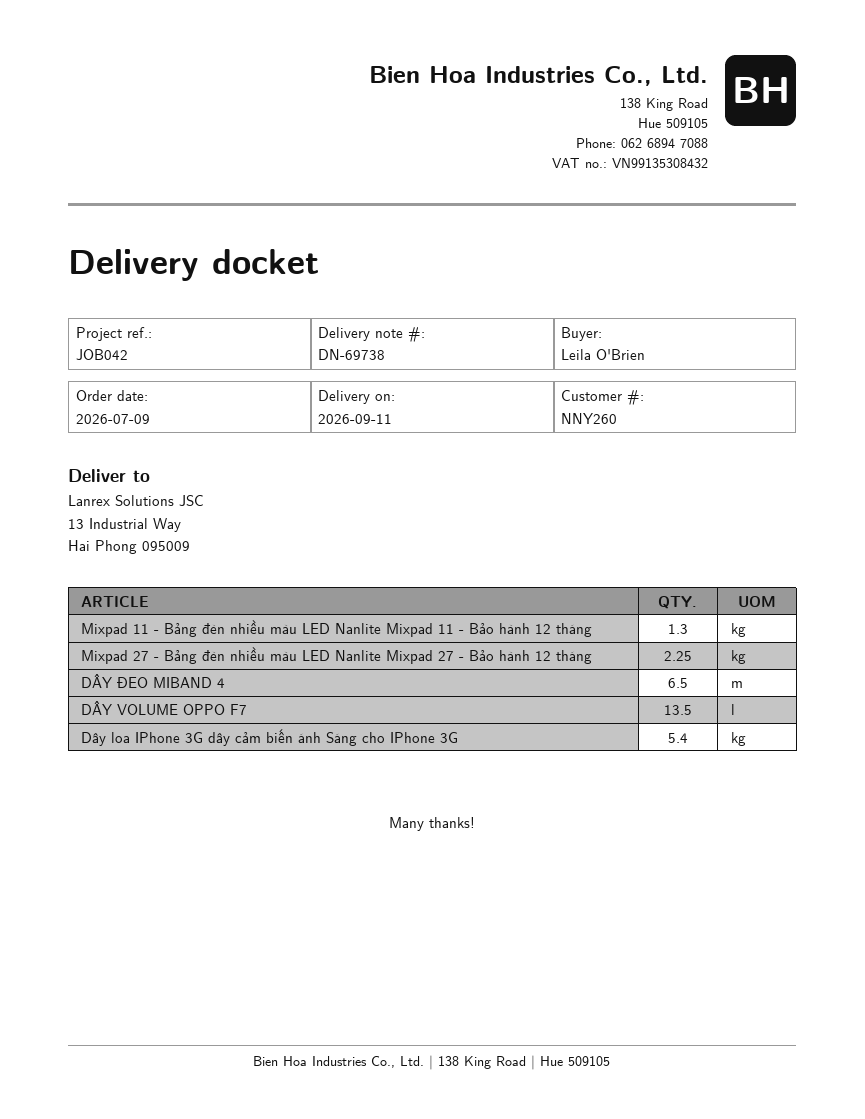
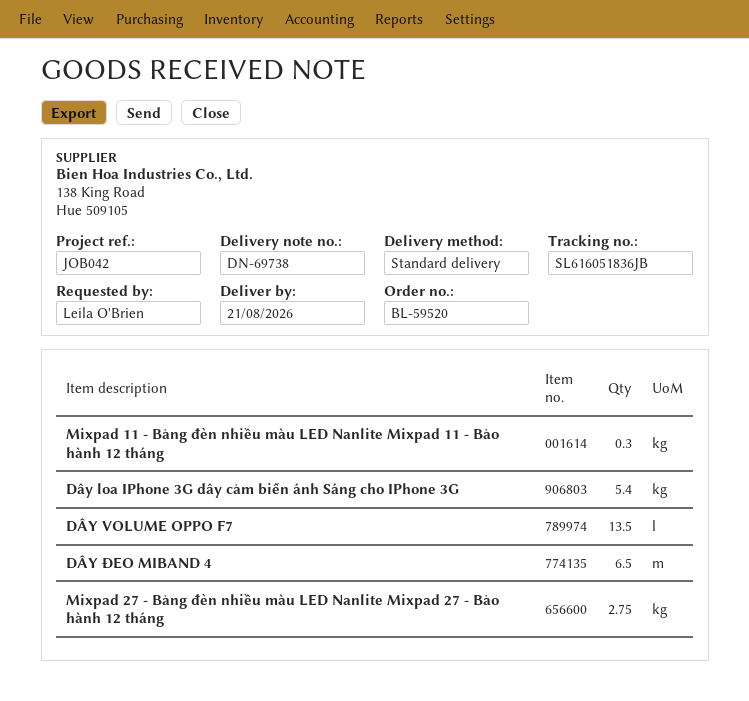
delivery date: 2026-09-11 -> 2026-08-21
Mixpad 11 - Bảng đèn nhiều màu LED Nanlite Mixpad 11 - Bảo hành 12 tháng: 1.3 -> 0.3
Mixpad 27 - Bảng đèn nhiều màu LED Nanlite Mixpad 27 - Bảo hành 12 tháng: 2.25 -> 2.75

